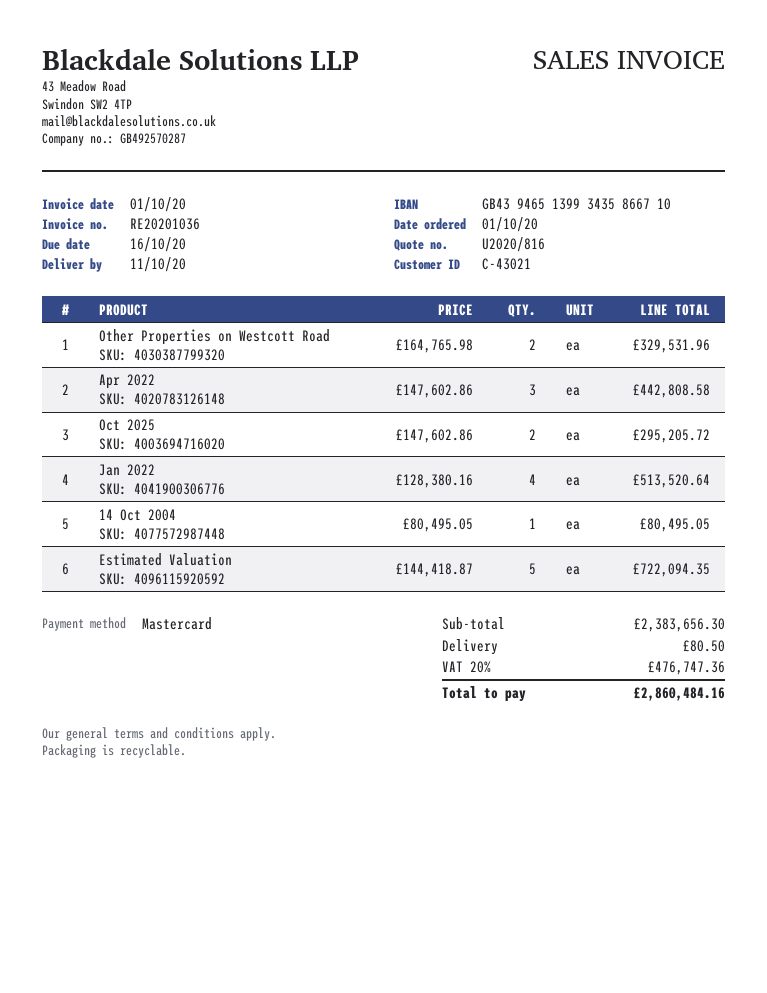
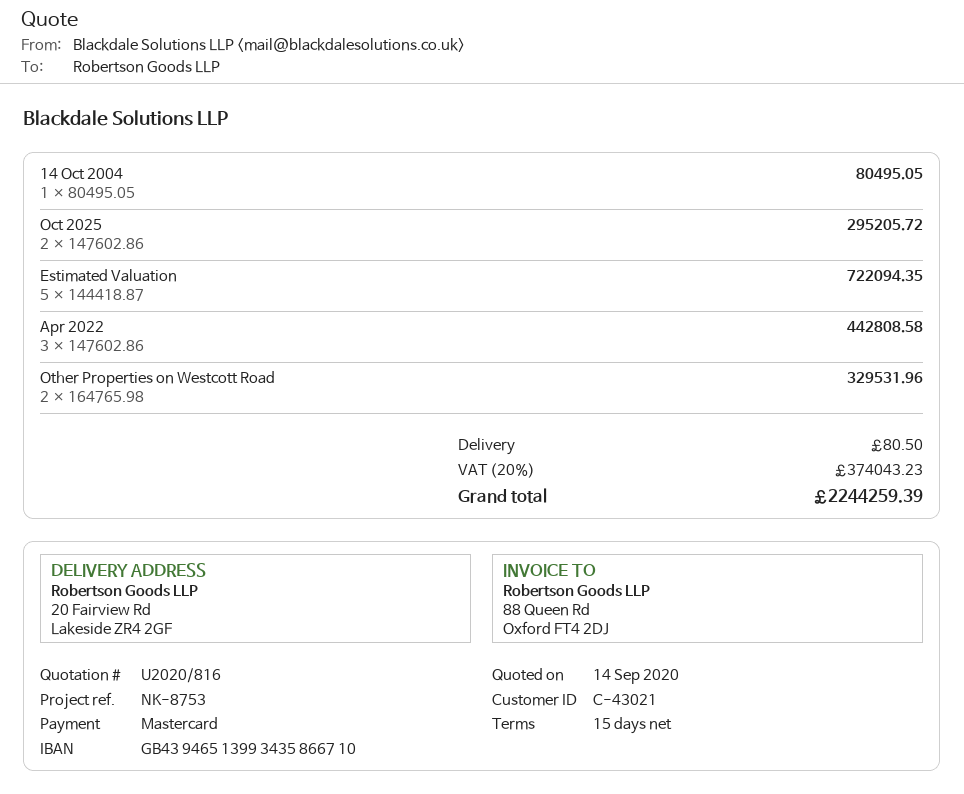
Jan 2022: 4 x 128380.16 = 513520.64 -> none
tax: 20% = 476747.36 -> 20% = 374043.23
total: 2860484.16 -> 2244259.39

